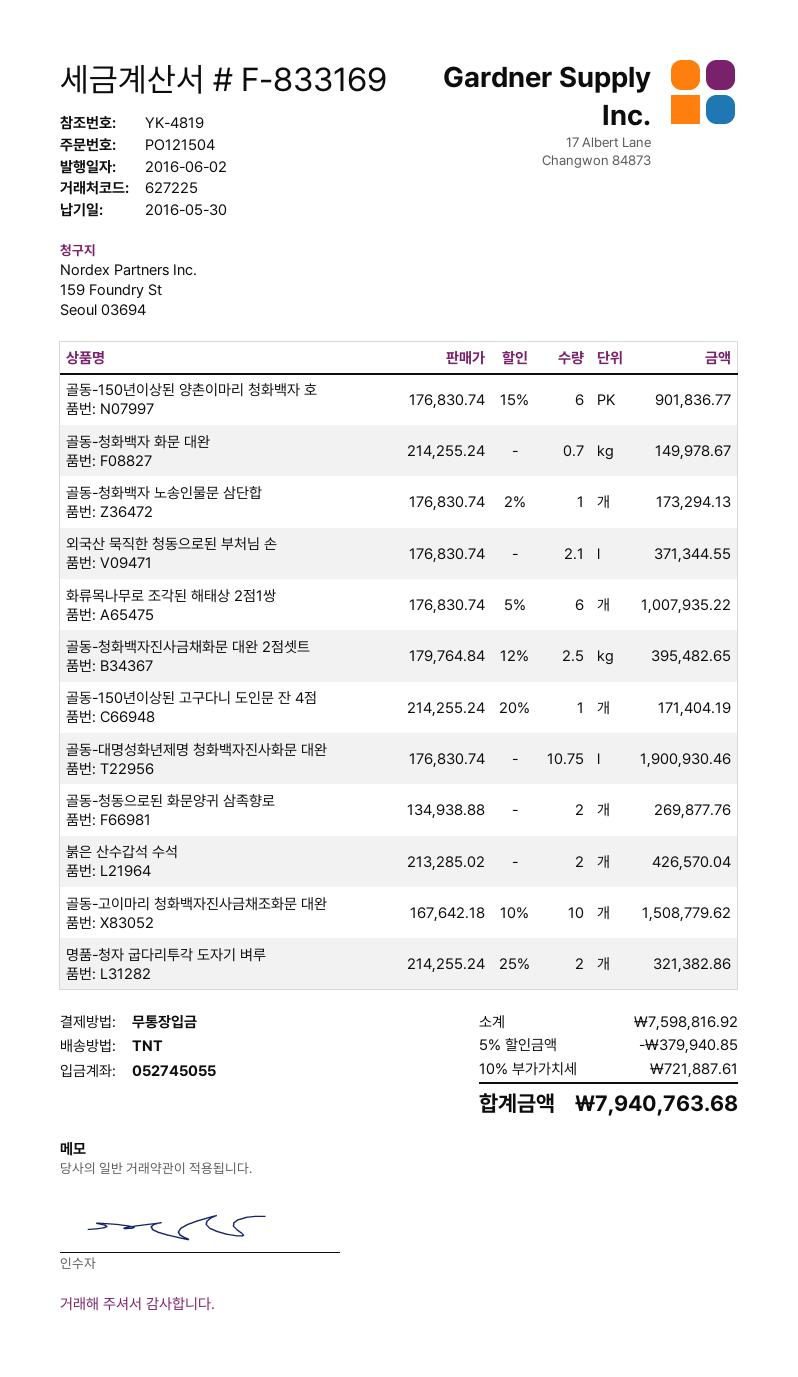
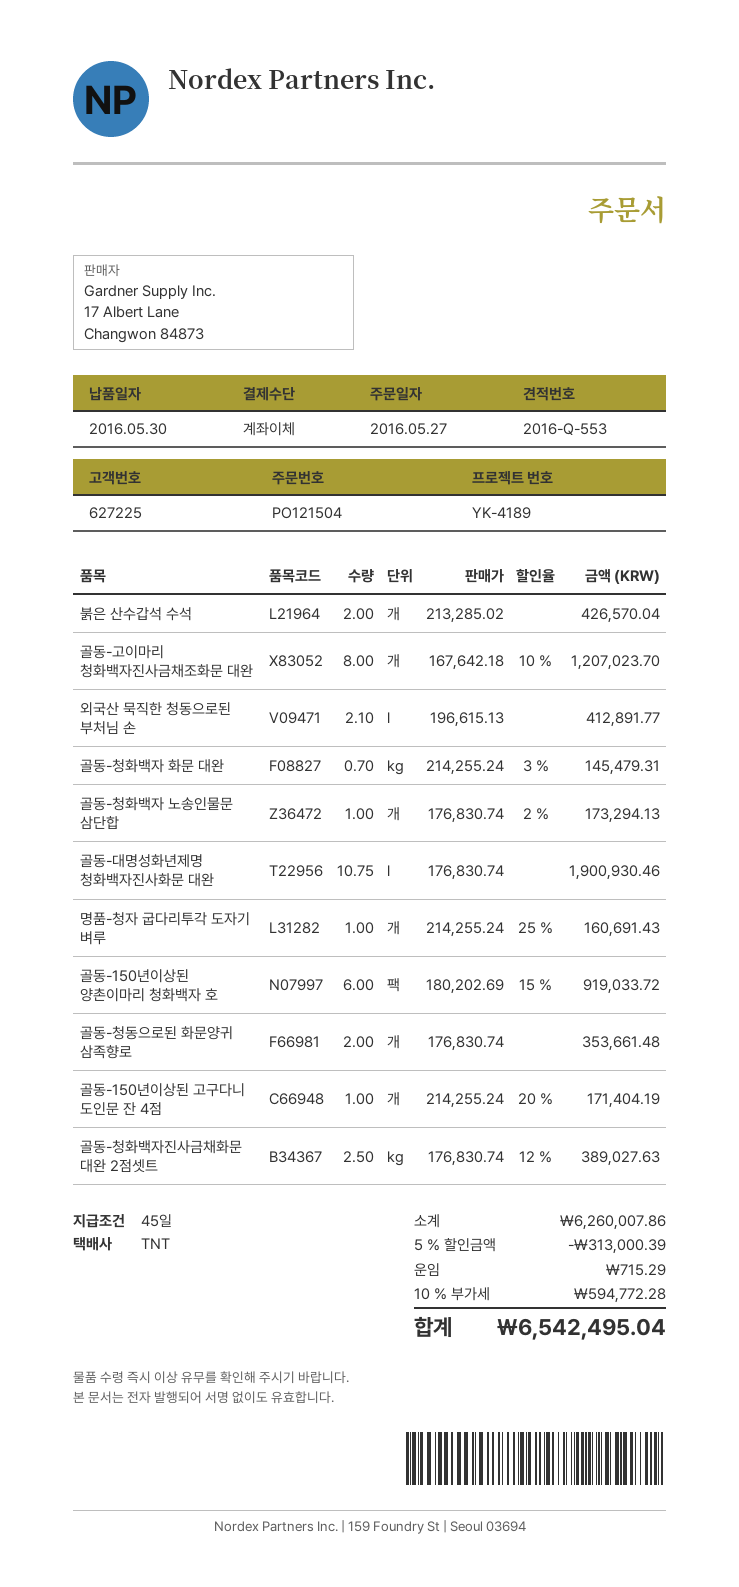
reference: YK-4819 -> YK-4189
골동-150년이상된 양촌이마리 청화백자 호: 6 x 176830.74 - 15% = 901836.77 -> 6 x 180202.69 - 15% = 919033.72
골동-청화백자 화문 대완: 0.7 x 214255.24 = 149978.67 -> 0.7 x 214255.24 - 3% = 145479.31
외국산 묵직한 청동으로된 부처님 손: 2.1 x 176830.74 = 371344.55 -> 2.1 x 196615.13 = 412891.77
화류목나무로 조각된 해태상 2점1쌍: 6 x 176830.74 - 5% = 1007935.22 -> none
골동-청화백자진사금채화문 대완 2점셋트: 2.5 x 179764.84 - 12% = 395482.65 -> 2.5 x 176830.74 - 12% = 389027.63
골동-청동으로된 화문양귀 삼족향로: 2 x 134938.88 = 269877.76 -> 2 x 176830.74 = 353661.48
골동-고이마리 청화백자진사금채조화문 대완: 10 x 167642.18 - 10% = 1508779.62 -> 8 x 167642.18 - 10% = 1207023.70
명품-청자 굽다리투각 도자기 벼루: 2 x 214255.24 - 25% = 321382.86 -> 1 x 214255.24 - 25% = 160691.43
subtotal: 7598816.92 -> 6260007.86
discount: 5% = 379940.85 -> 5% = 313000.39
shipping: none -> 715.29
tax: 10% = 721887.61 -> 10% = 594772.28
total: 7940763.68 -> 6542495.04

